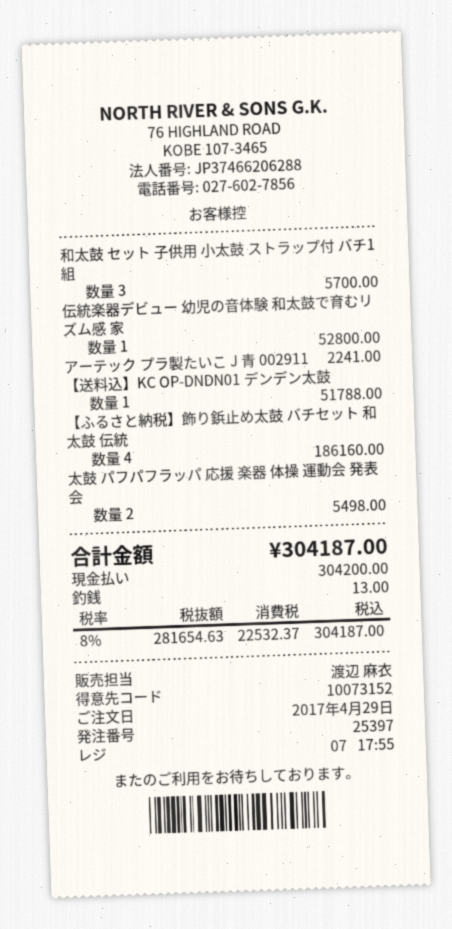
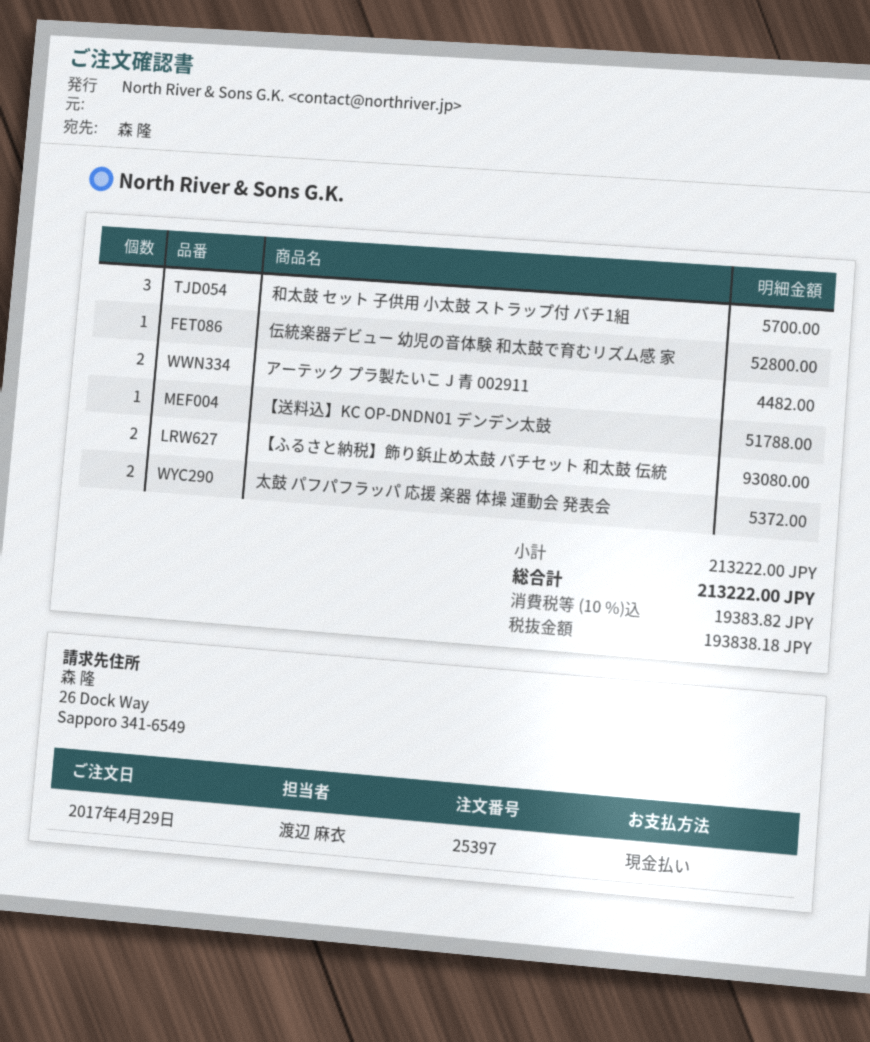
アーテック プラ製たいこ J 青 002911: 1 for 2241.00 -> 2 for 4482.00
【ふるさと納税】飾り鋲止め太鼓 バチセット 和太鼓 伝統: 4 for 186160.00 -> 2 for 93080.00
太鼓 パフパフラッパ 応援 楽器 体操 運動会 発表会: 2 for 5498.00 -> 2 for 5372.00
net: 281654.63 -> 193838.18
tax: 8% = 22532.37 -> 10% = 19383.82
total: 304187.00 -> 213222.00

